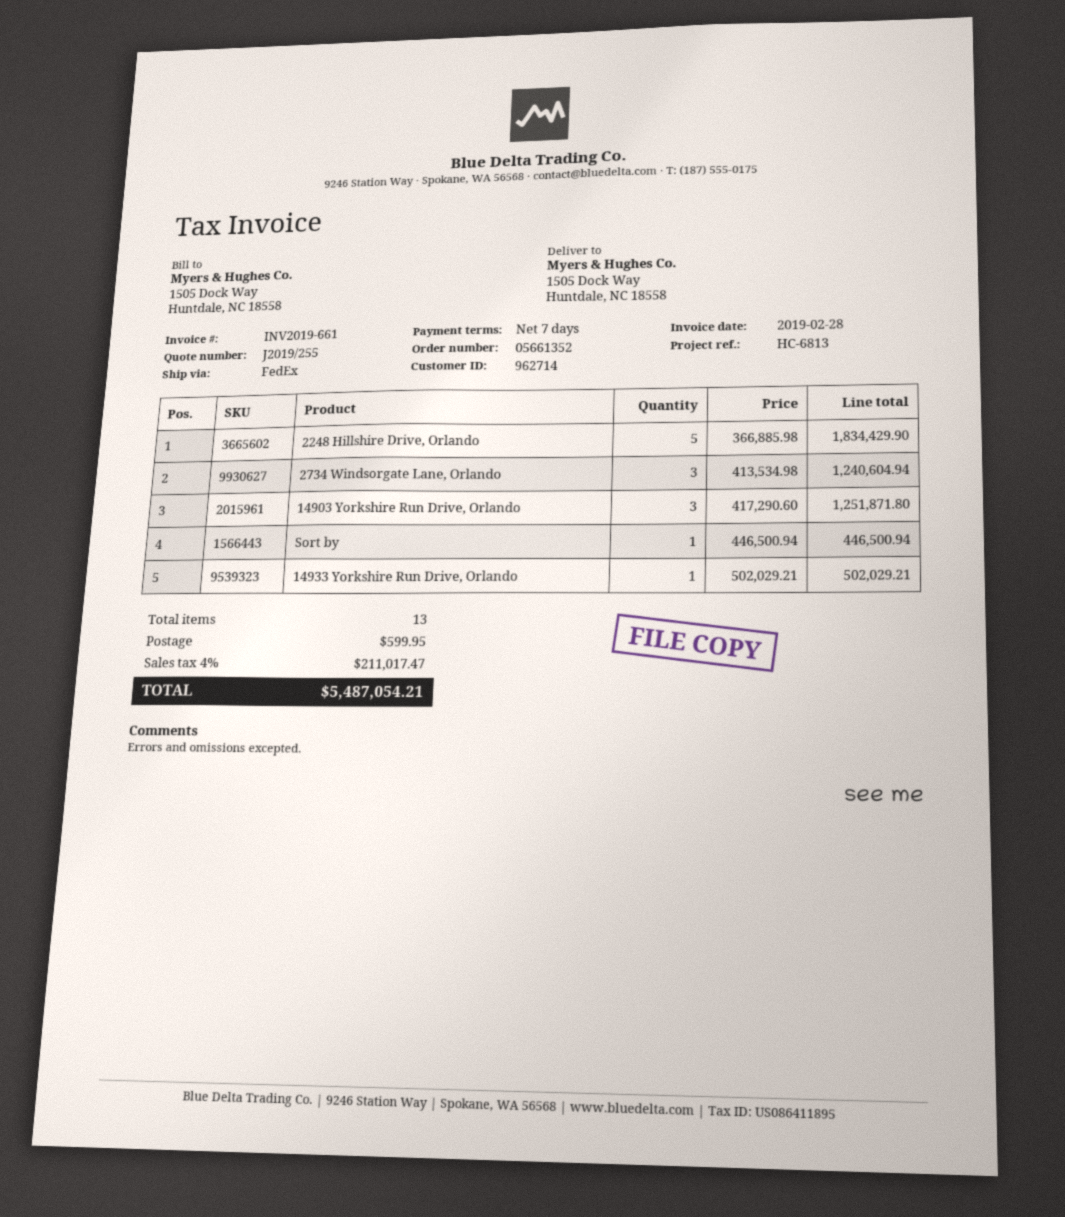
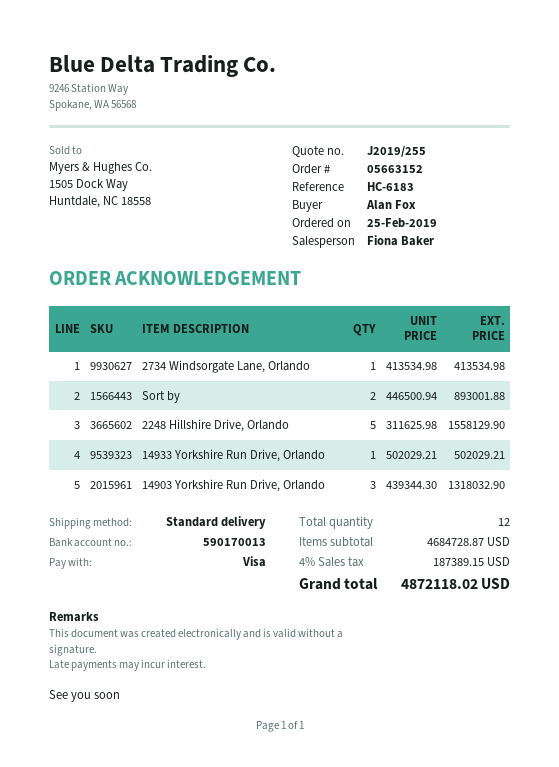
order number: 05661352 -> 05663152
reference: HC-6813 -> HC-6183
shipping method: FedEx -> standard
2248 Hillshire Drive, Orlando: 5 x 366885.98 = 1834429.90 -> 5 x 311625.98 = 1558129.90
2734 Windsorgate Lane, Orlando: 3 x 413534.98 = 1240604.94 -> 1 x 413534.98 = 413534.98
14903 Yorkshire Run Drive, Orlando: 3 x 417290.60 = 1251871.80 -> 3 x 439344.30 = 1318032.90
Sort by: 1 x 446500.94 = 446500.94 -> 2 x 446500.94 = 893001.88
total quantity: 13 -> 12
shipping: 599.95 -> none
tax: 4% = 211017.47 -> 4% = 187389.15
total: 5487054.21 -> 4872118.02

